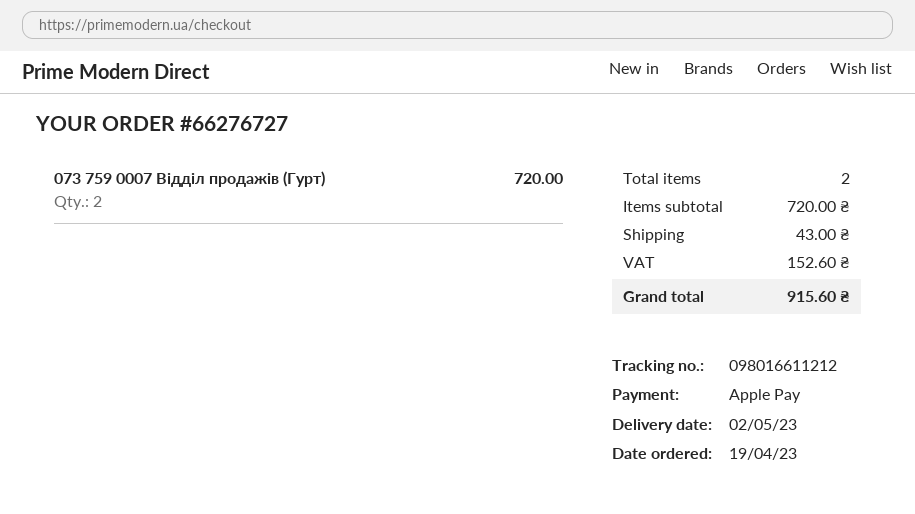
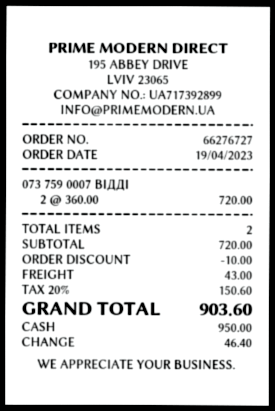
payment method: Apple Pay -> cash
discount: none -> 10.00
tax: 152.60 -> 150.60
total: 915.60 -> 903.60

